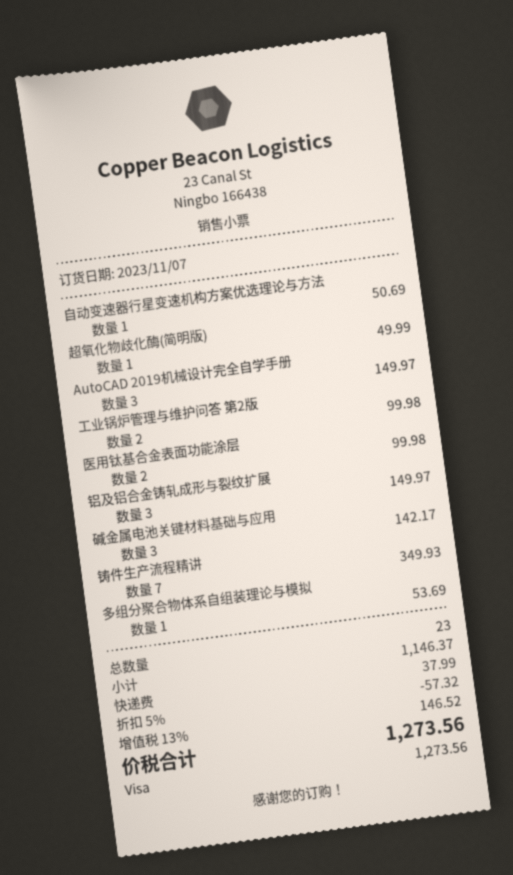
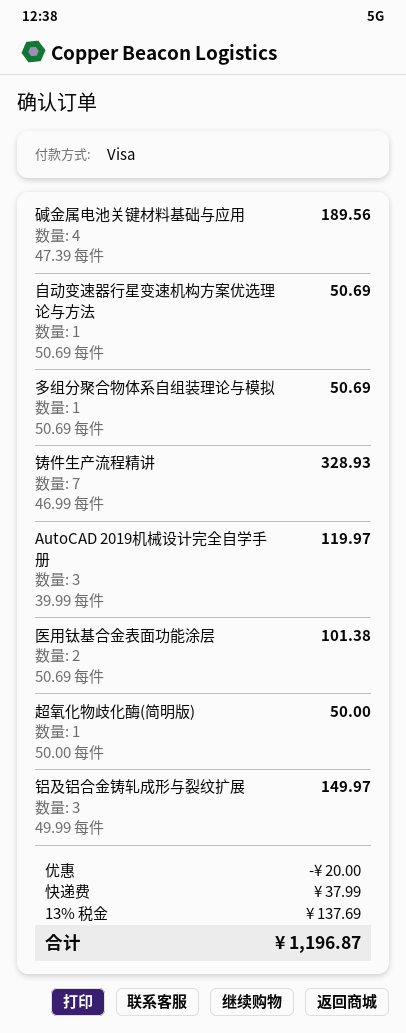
超氧化物歧化酶(简明版): 1 for 49.99 -> 1 for 50.00
AutoCAD 2019机械设计完全自学手册: 3 for 149.97 -> 3 for 119.97
工业锅炉管理与维护问答 第2版: 2 for 99.98 -> none
医用钛基合金表面功能涂层: 2 for 99.98 -> 2 for 101.38
碱金属电池关键材料基础与应用: 3 for 142.17 -> 4 for 189.56
铸件生产流程精讲: 7 for 349.93 -> 7 for 328.93
多组分聚合物体系自组装理论与模拟: 1 for 53.69 -> 1 for 50.69
discount: 57.32 -> 20.00
tax: 13% = 146.52 -> 13% = 137.69
total: 1273.56 -> 1196.87

